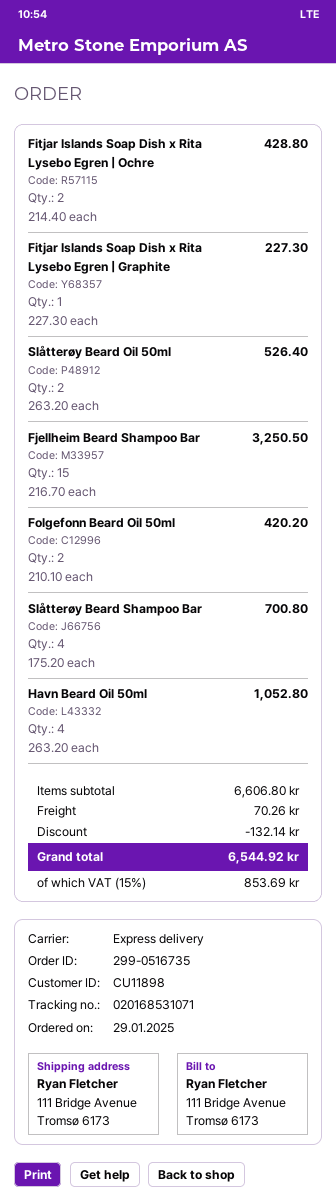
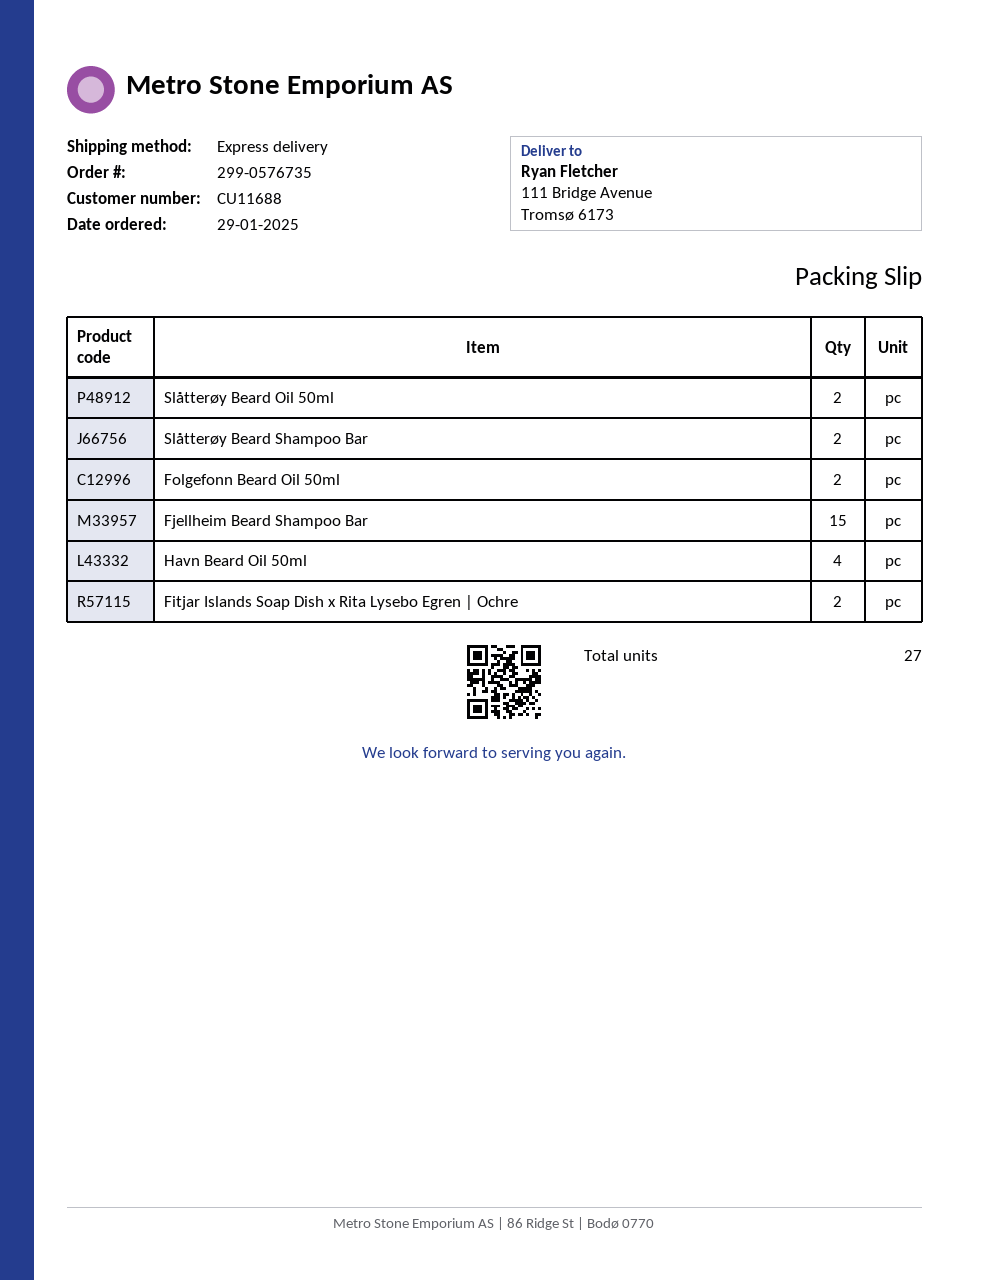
order number: 299-0516735 -> 299-0576735
customer number: CU11898 -> CU11688
Fitjar Islands Soap Dish x Rita Lysebo Egren | Graphite: 1 -> none
Slåtterøy Beard Shampoo Bar: 4 -> 2

